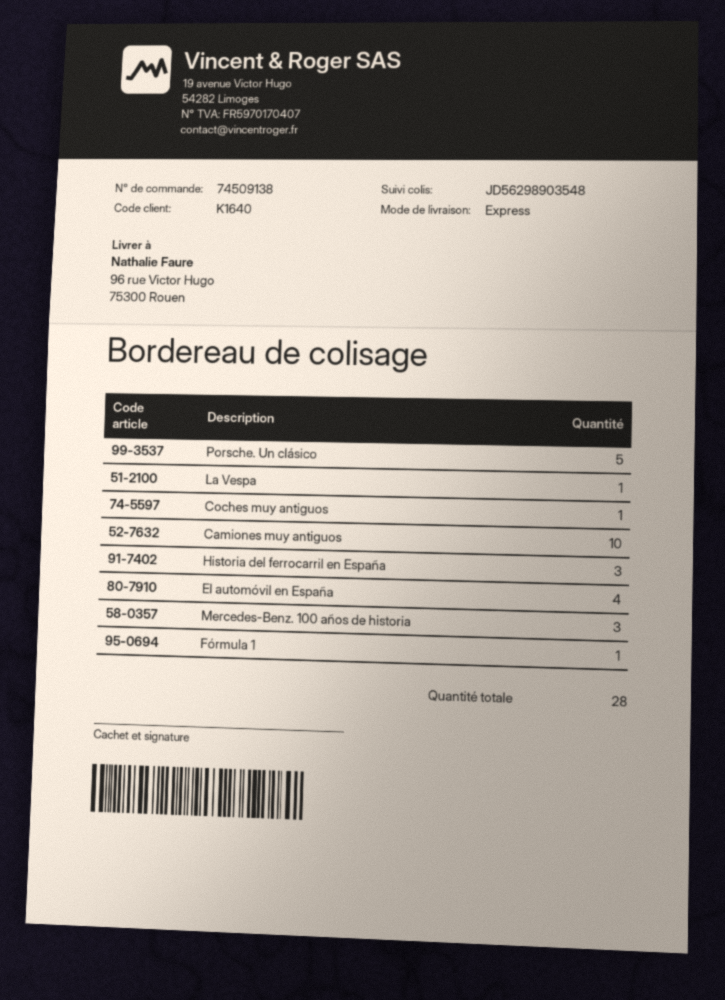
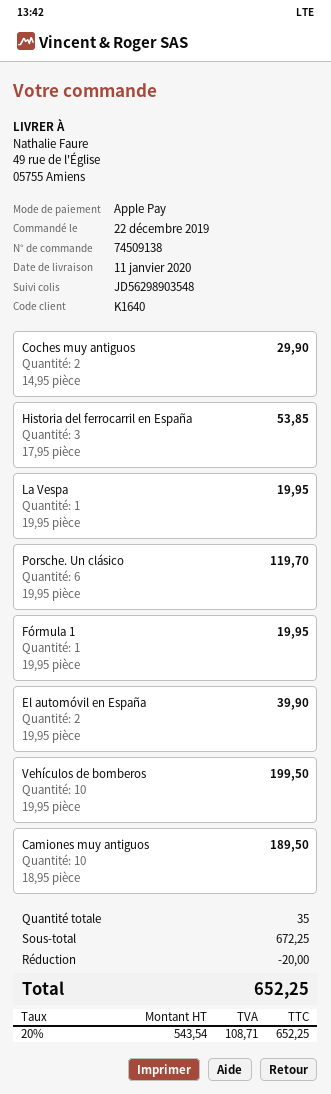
ship to: 96 rue Victor Hugo, 75300 Rouen -> 49 rue de l'Église, 05755 Amiens
Porsche. Un clásico: 5 -> 6
Coches muy antiguos: 1 -> 2
El automóvil en España: 4 -> 2
Mercedes-Benz. 100 años de historia: 3 -> none
Vehículos de bomberos: none -> 10
total quantity: 28 -> 35

